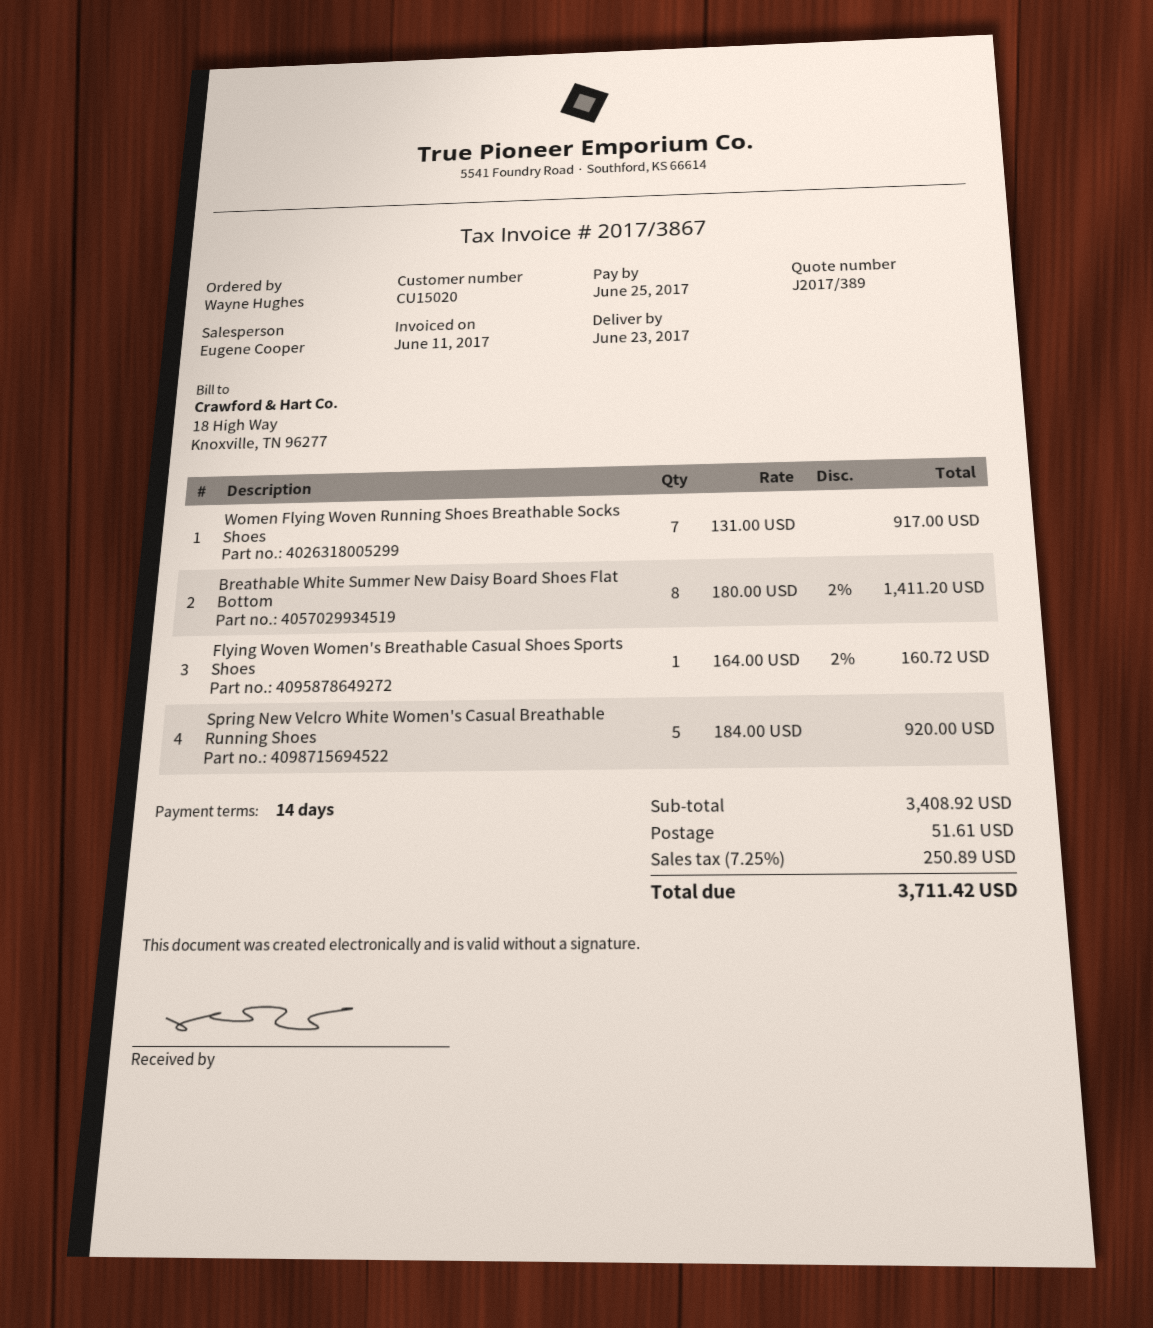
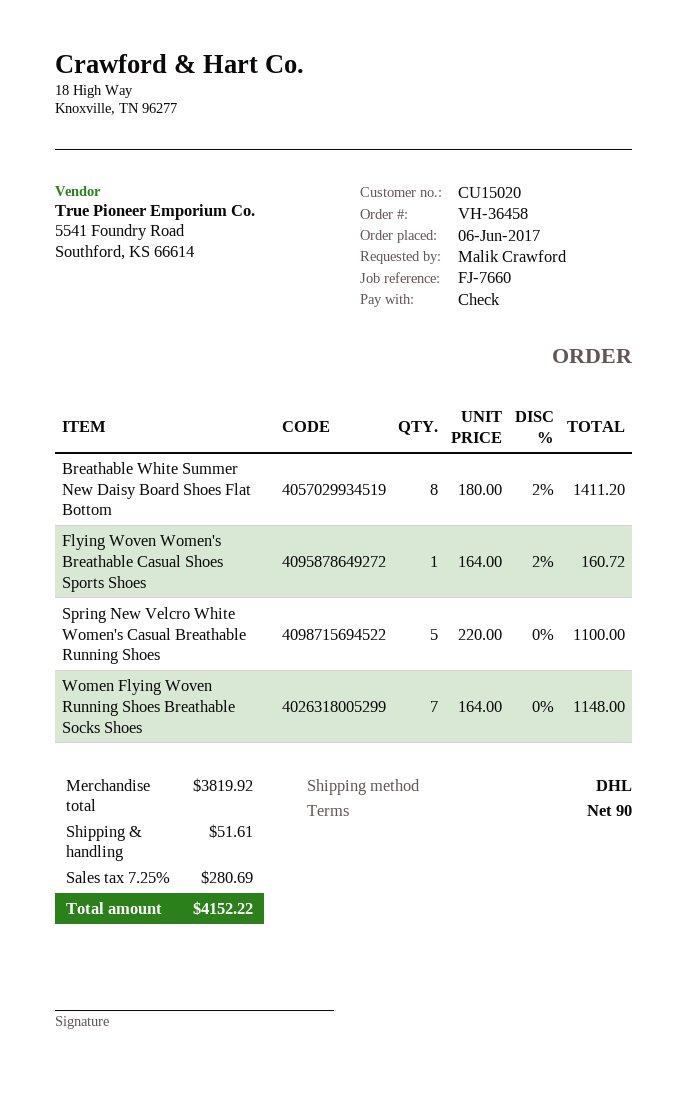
payment terms: 14 days -> 90 days
ordered by: Wayne Hughes -> Malik Crawford
Women Flying Woven Running Shoes Breathable Socks Shoes: 7 x 131.00 = 917.00 -> 7 x 164.00 = 1148.00
Spring New Velcro White Women's Casual Breathable Running Shoes: 5 x 184.00 = 920.00 -> 5 x 220.00 = 1100.00
subtotal: 3408.92 -> 3819.92
tax: 7.25% = 250.89 -> 7.25% = 280.69
total: 3711.42 -> 4152.22

